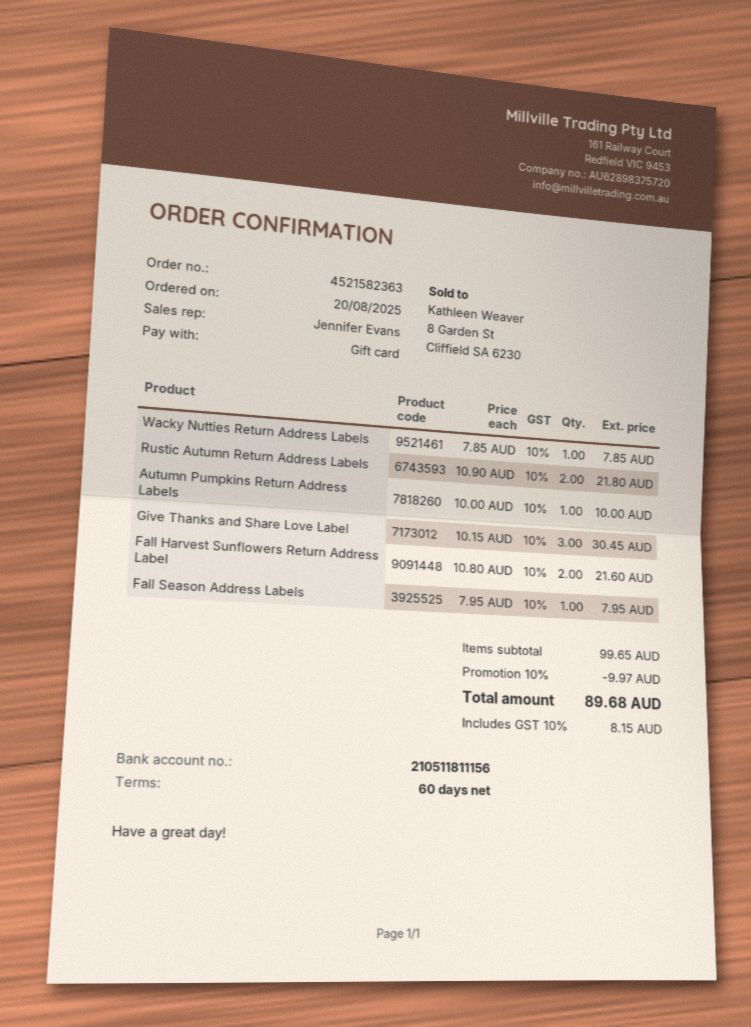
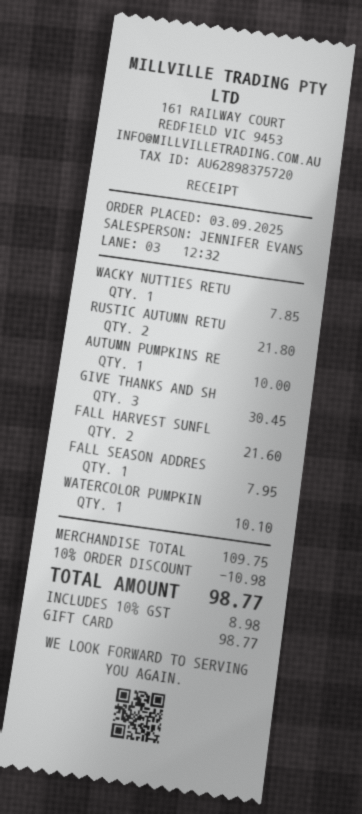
order date: 2025-08-20 -> 2025-09-03
WATERCOLOR PUMPKIN: none -> 1 for 10.10
subtotal: 99.65 -> 109.75
discount: 10% = 9.97 -> 10% = 10.98
tax: 10% = 8.15 -> 10% = 8.98
total: 89.68 -> 98.77

